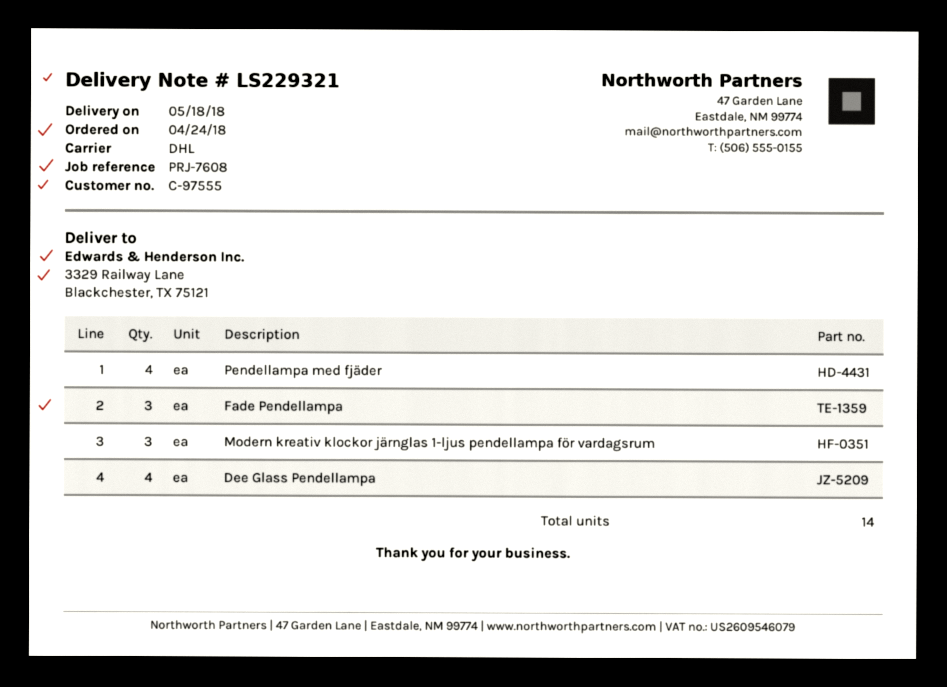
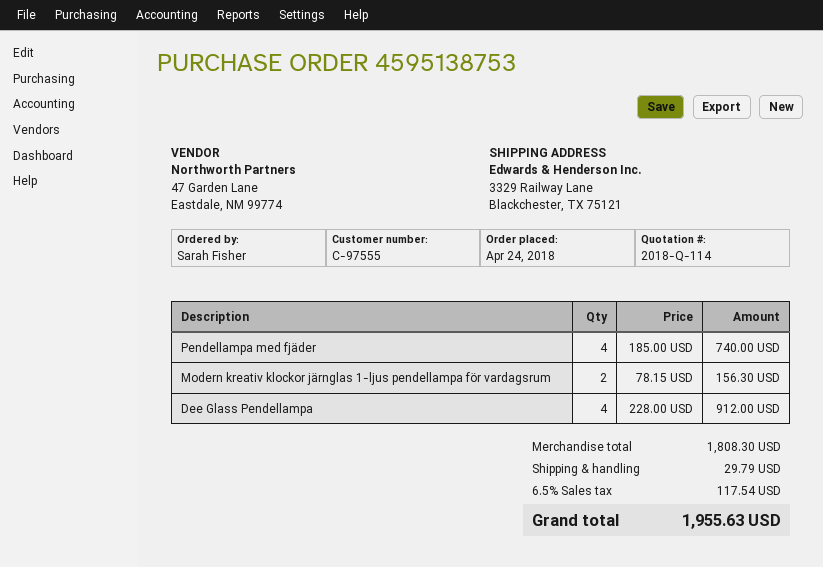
Fade Pendellampa: 3 -> none
Modern kreativ klockor järnglas 1-ljus pendellampa för vardagsrum: 3 -> 2

